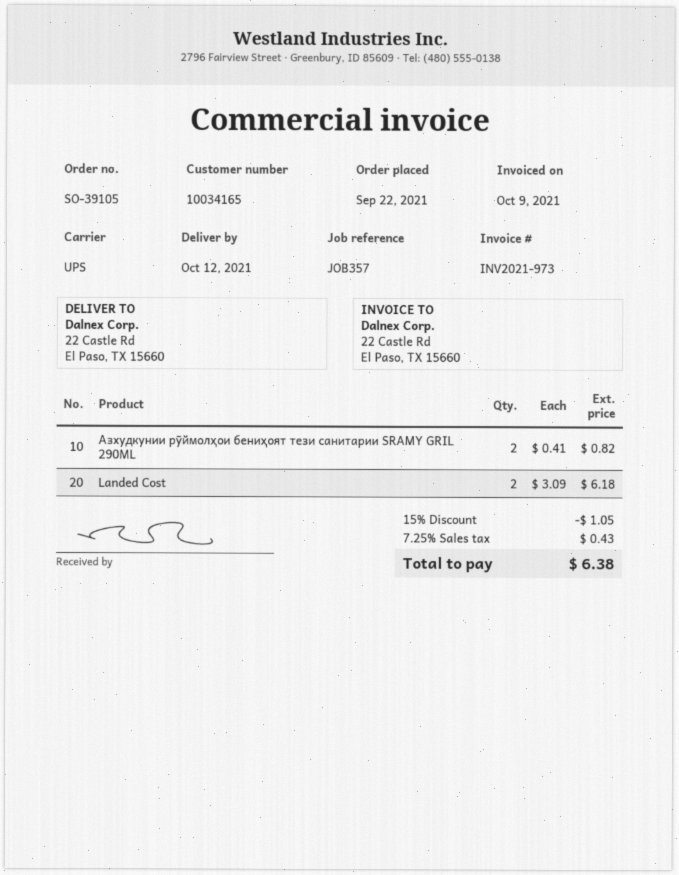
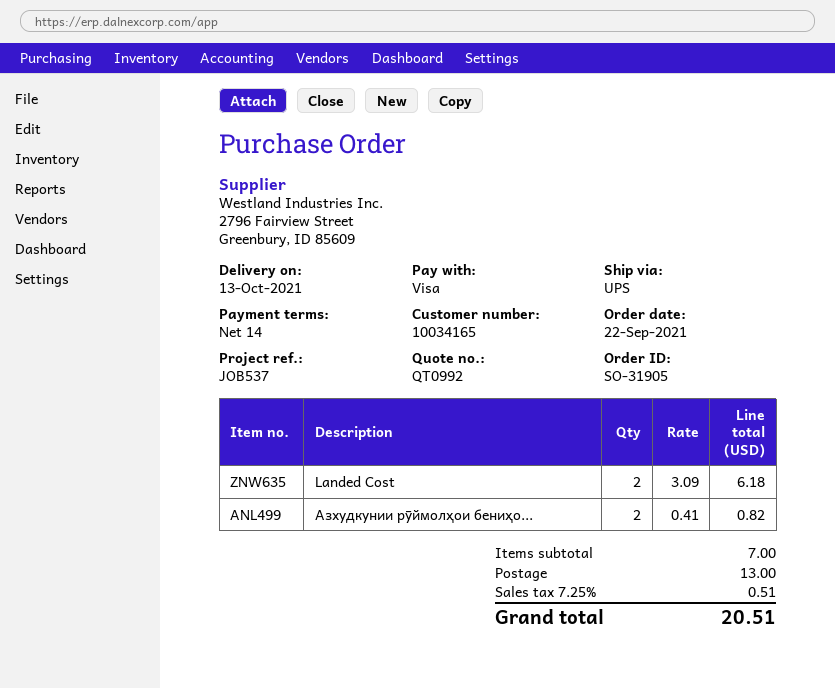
order number: SO-39105 -> SO-31905
delivery date: 2021-10-12 -> 2021-10-13
reference: JOB357 -> JOB537
discount: 15% = 1.05 -> none
shipping: none -> 13.00
tax: 7.25% = 0.43 -> 7.25% = 0.51
total: 6.38 -> 20.51

